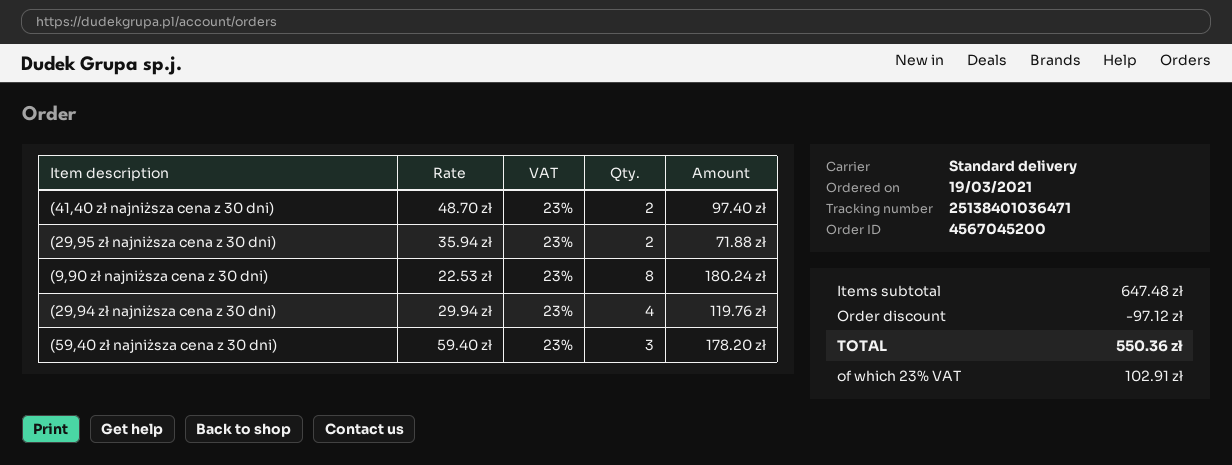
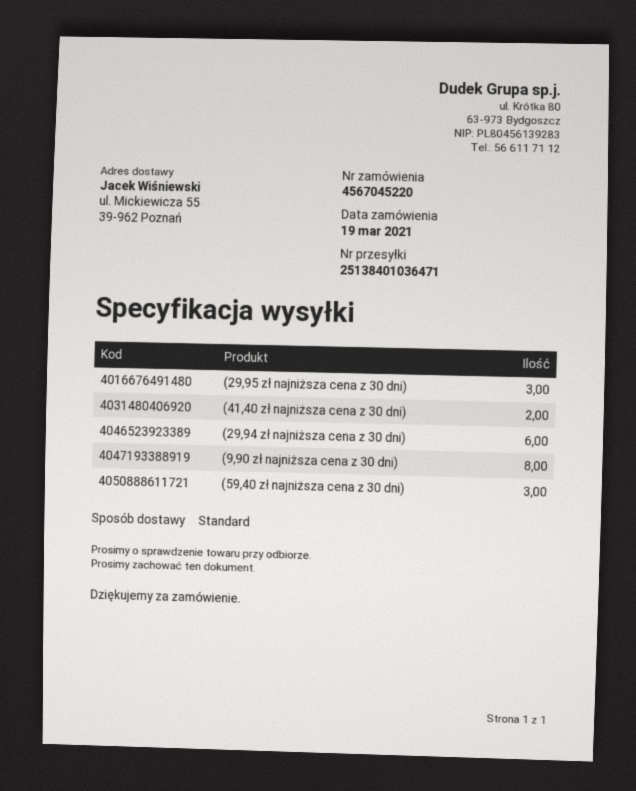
order number: 4567045200 -> 4567045220
(29,95 zł najniższa cena z 30 dni): 2 -> 3
(29,94 zł najniższa cena z 30 dni): 4 -> 6

